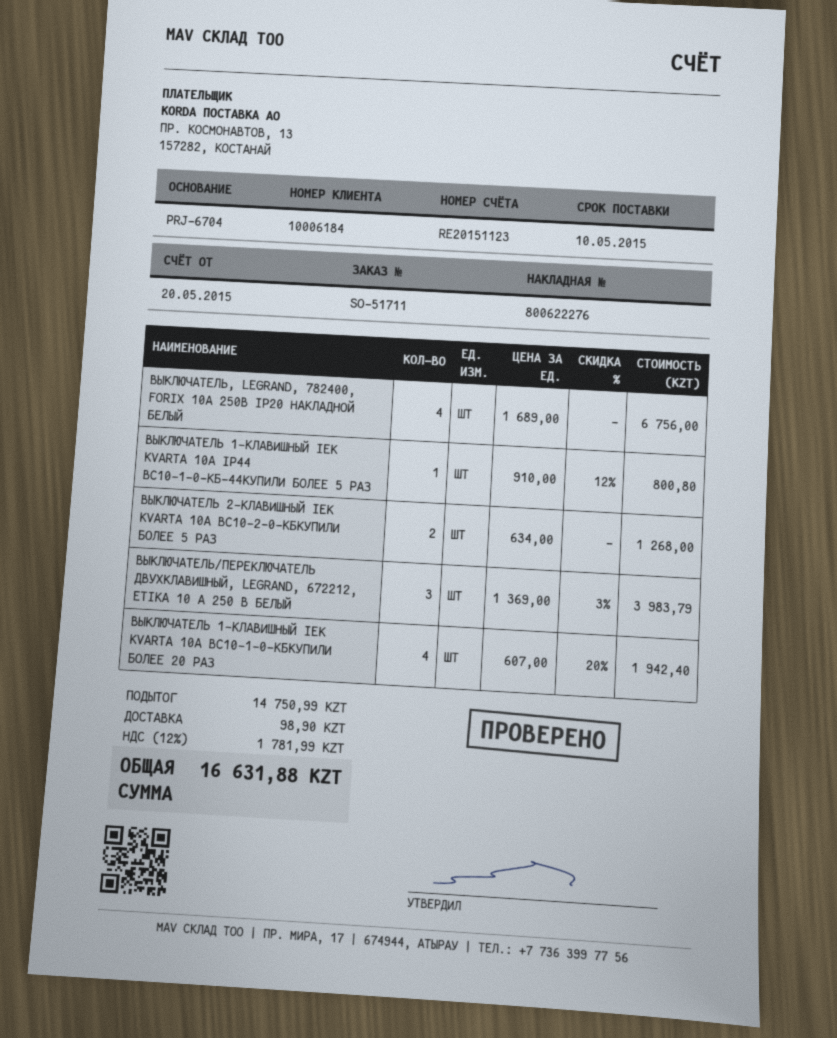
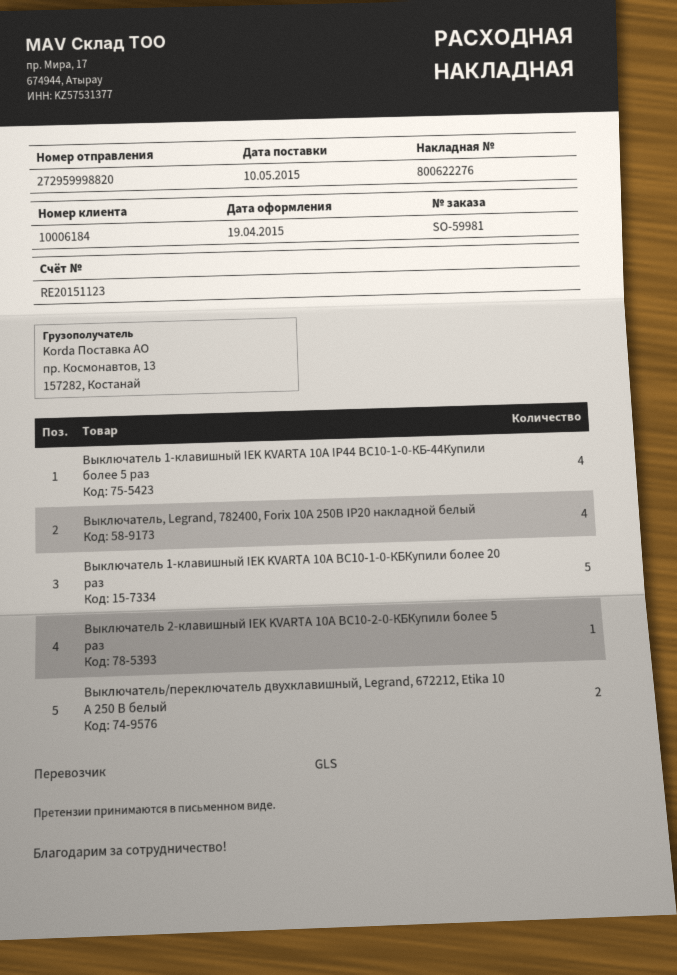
order number: SO-51711 -> SO-59981
ВЫКЛЮЧАТЕЛЬ 1-КЛАВИШНЫЙ IEK KVARTA 10А IP44 ВС10-1-0-КБ-44КУПИЛИ БОЛЕЕ 5 РАЗ: 1 -> 4
ВЫКЛЮЧАТЕЛЬ 2-КЛАВИШНЫЙ IEK KVARTA 10А ВС10-2-0-КБКУПИЛИ БОЛЕЕ 5 РАЗ: 2 -> 1
ВЫКЛЮЧАТЕЛЬ/ПЕРЕКЛЮЧАТЕЛЬ ДВУХКЛАВИШНЫЙ, LEGRAND, 672212, ETIKA 10 A 250 В БЕЛЫЙ: 3 -> 2
ВЫКЛЮЧАТЕЛЬ 1-КЛАВИШНЫЙ IEK KVARTA 10А ВС10-1-0-КБКУПИЛИ БОЛЕЕ 20 РАЗ: 4 -> 5

